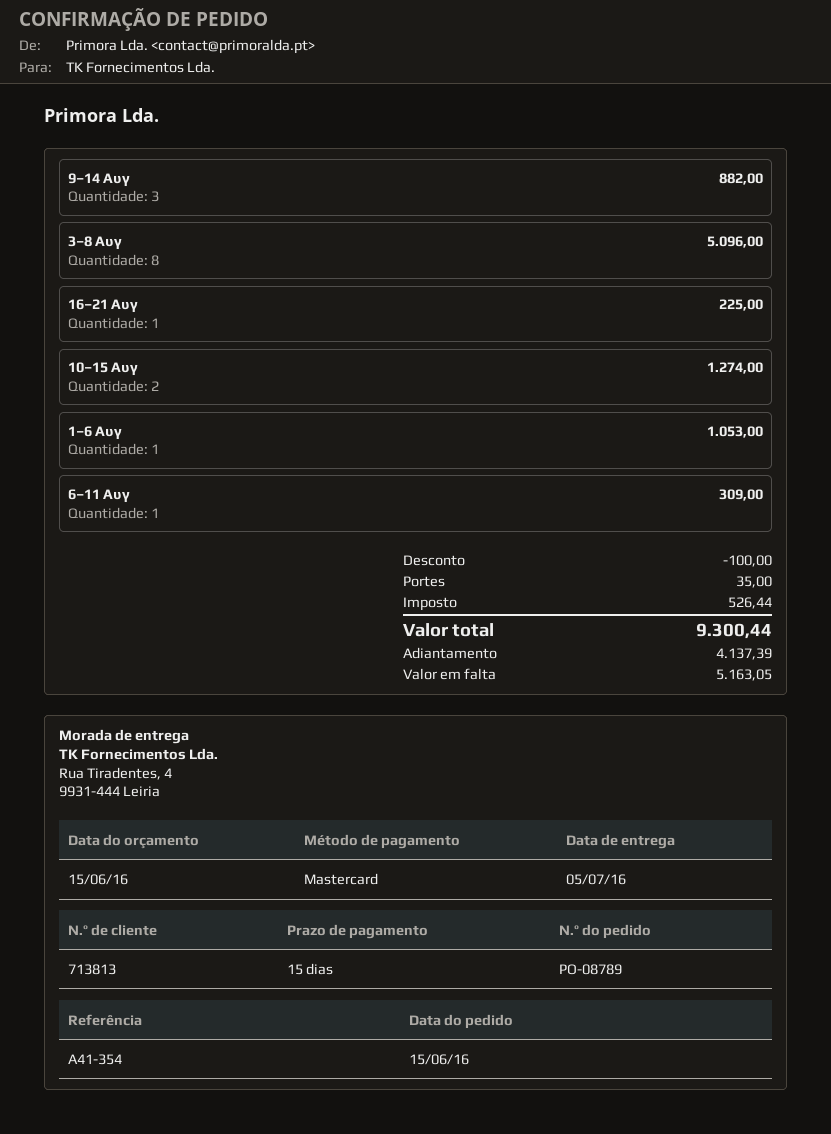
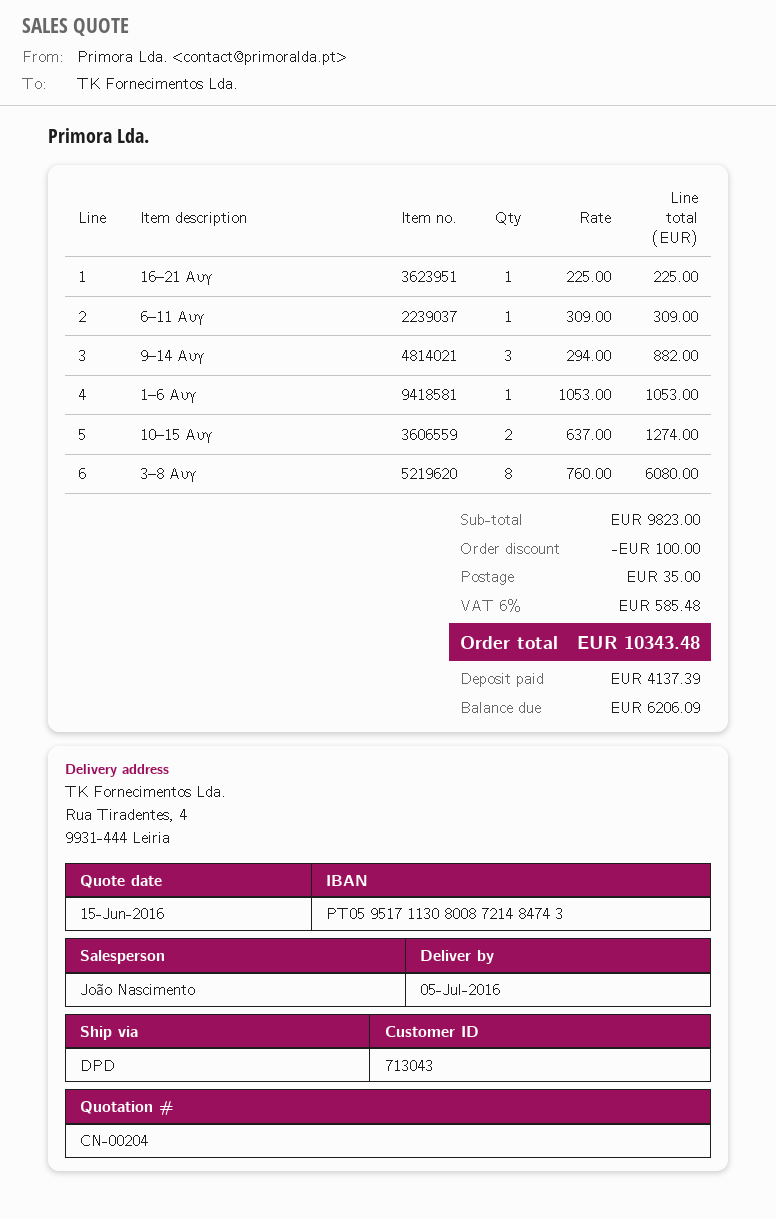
customer number: 713813 -> 713043
3–8 Αυγ: 8 for 5096.00 -> 8 for 6080.00
tax: 526.44 -> 585.48
total: 9300.44 -> 10343.48
balance: 5163.05 -> 6206.09

